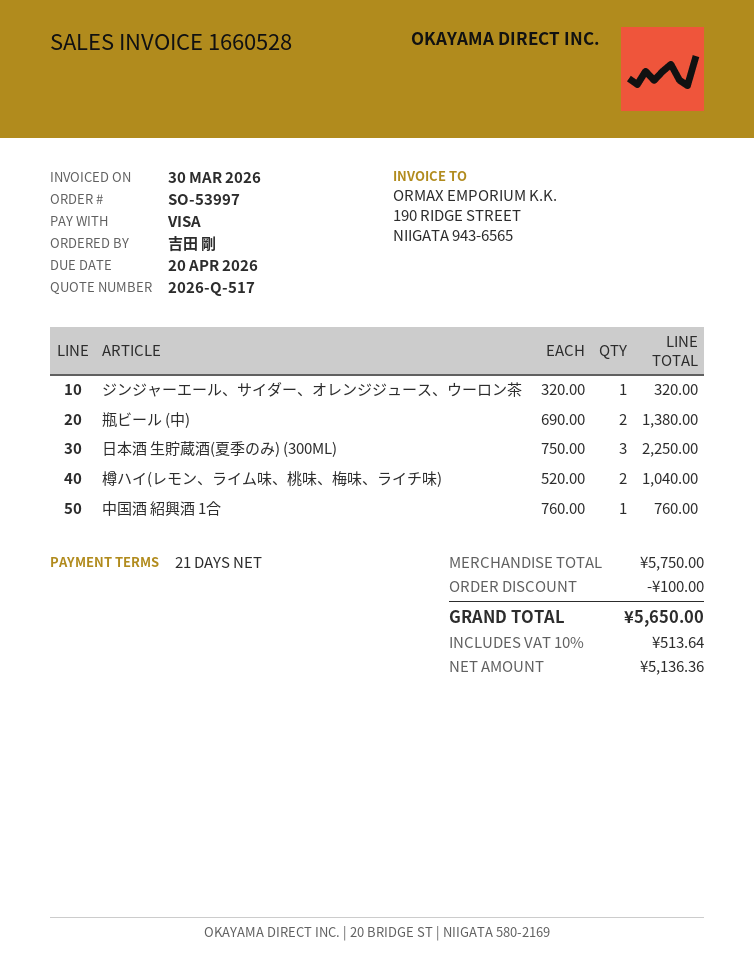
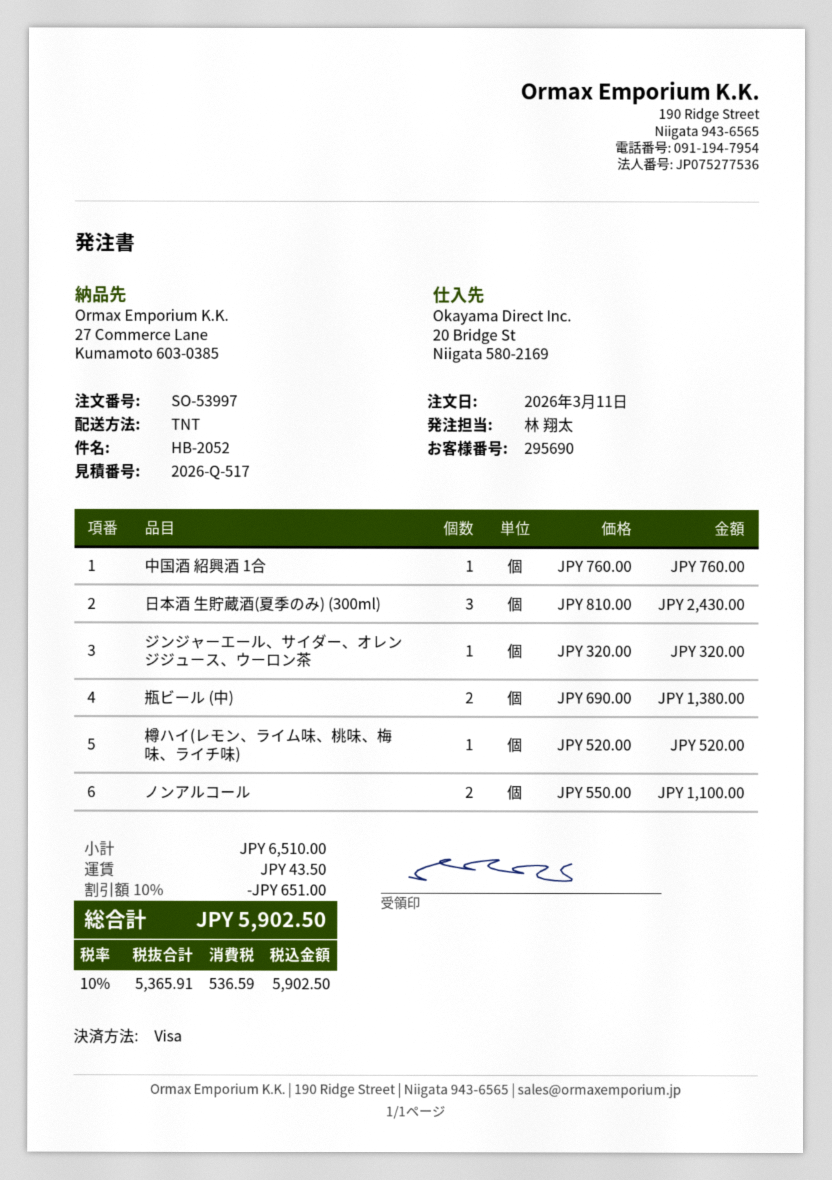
ordered by: 吉田 剛 -> 林 翔太
日本酒 生貯蔵酒(夏季のみ) (300ML): 3 x 750.00 = 2250.00 -> 3 x 810.00 = 2430.00
樽ハイ(レモン、ライム味、桃味、梅味、ライチ味): 2 x 520.00 = 1040.00 -> 1 x 520.00 = 520.00
ノンアルコール: none -> 2 x 550.00 = 1100.00
subtotal: 5750.00 -> 6510.00
discount: 100.00 -> 651.00
shipping: none -> 43.50
net: 5136.36 -> 5365.91
tax: 10% = 513.64 -> 10% = 536.59
total: 5650.00 -> 5902.50

